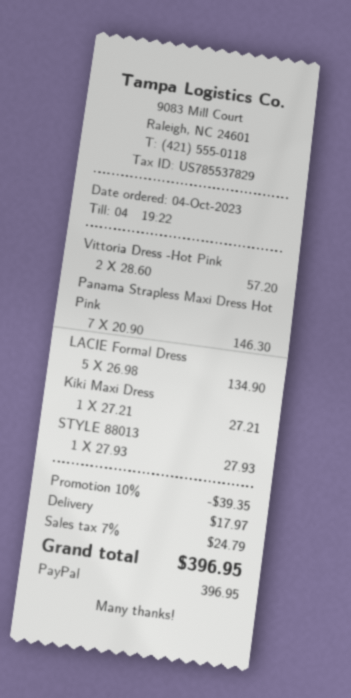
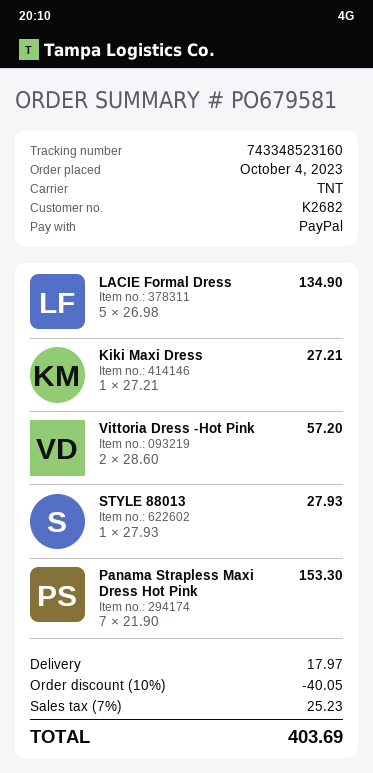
Panama Strapless Maxi Dress Hot Pink: 7 x 20.90 = 146.30 -> 7 x 21.90 = 153.30
discount: 10% = 39.35 -> 10% = 40.05
tax: 7% = 24.79 -> 7% = 25.23
total: 396.95 -> 403.69

